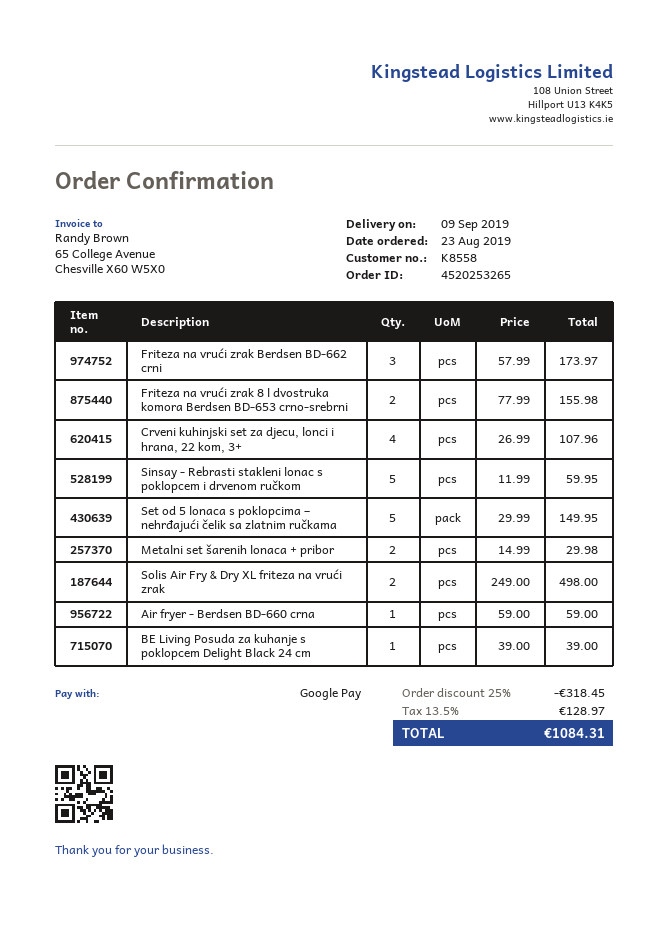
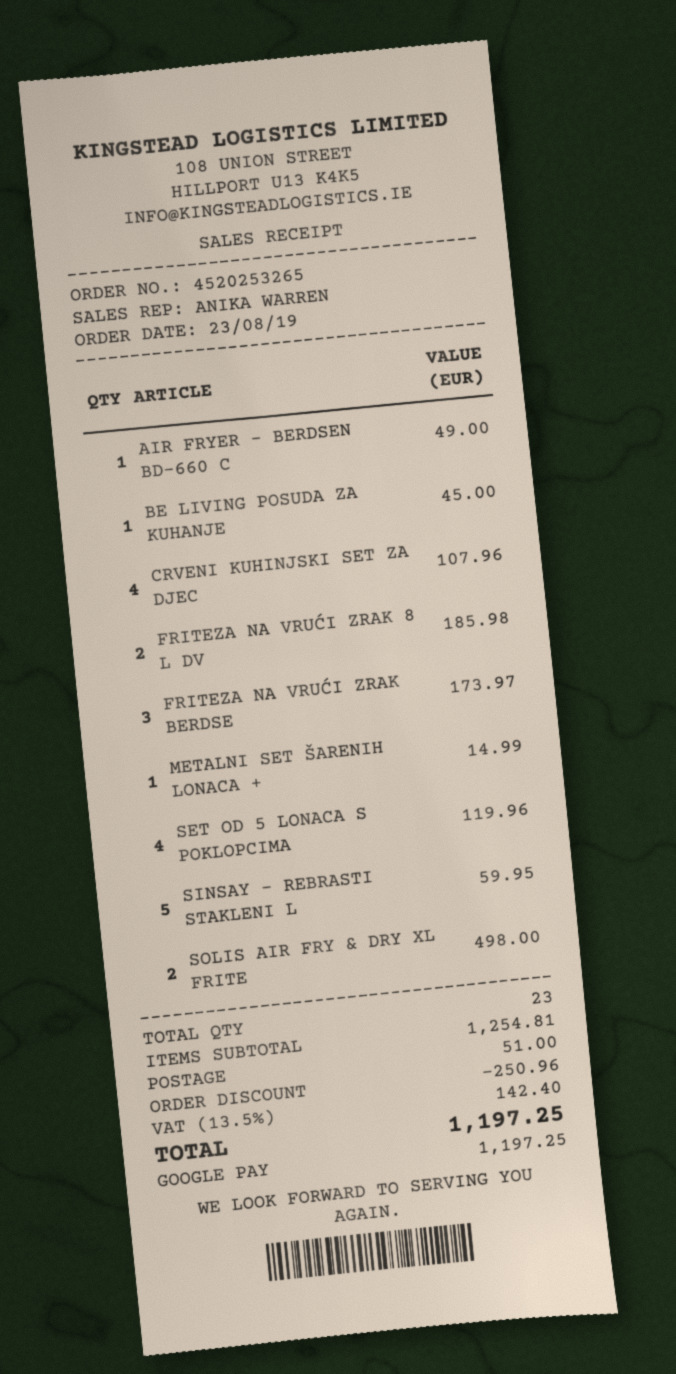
Friteza na vrući zrak 8 l dvostruka komora Berdsen BD-653 crno-srebrni: 2 for 155.98 -> 2 for 185.98
Set od 5 lonaca s poklopcima – nehrđajući čelik sa zlatnim ručkama: 5 for 149.95 -> 4 for 119.96
Metalni set šarenih lonaca + pribor: 2 for 29.98 -> 1 for 14.99
Air fryer - Berdsen BD-660 crna: 1 for 59.00 -> 1 for 49.00
BE Living Posuda za kuhanje s poklopcem Delight Black 24 cm: 1 for 39.00 -> 1 for 45.00
discount: 318.45 -> 250.96
shipping: none -> 51.00
tax: 13.5% = 128.97 -> 13.5% = 142.40
total: 1084.31 -> 1197.25

